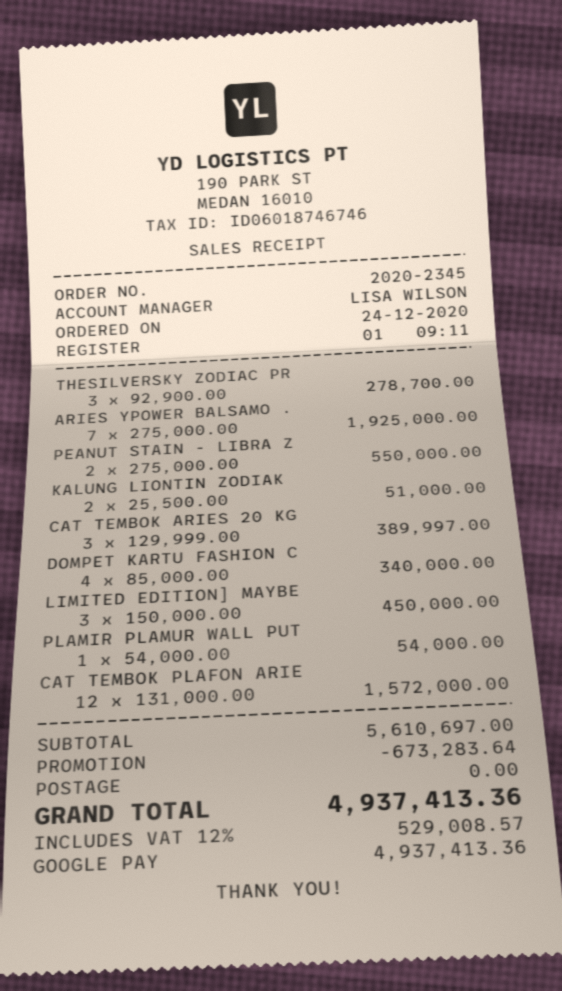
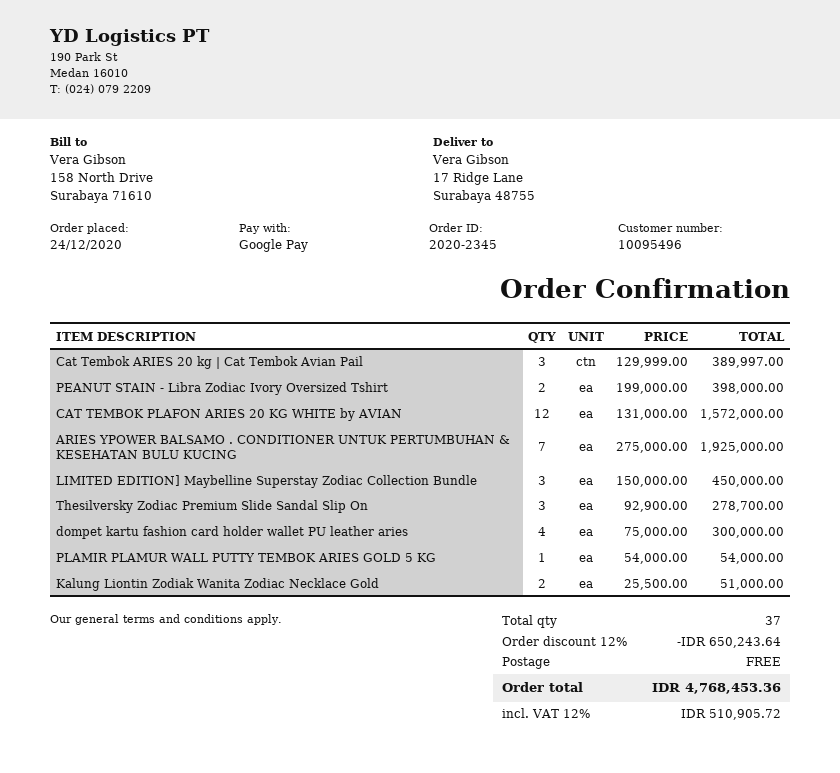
PEANUT STAIN - LIBRA Z: 2 x 275000.00 = 550000.00 -> 2 x 199000.00 = 398000.00
DOMPET KARTU FASHION C: 4 x 85000.00 = 340000.00 -> 4 x 75000.00 = 300000.00
discount: 673283.64 -> 650243.64
tax: 12% = 529008.57 -> 12% = 510905.72
total: 4937413.36 -> 4768453.36

